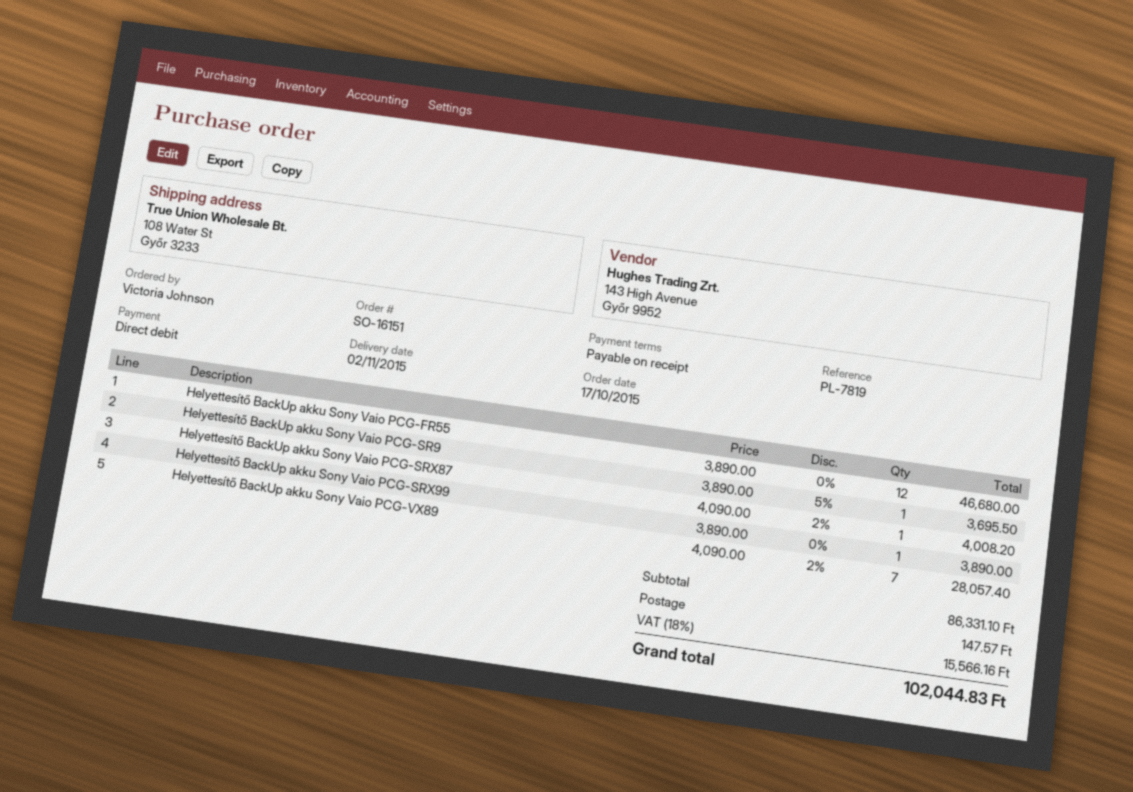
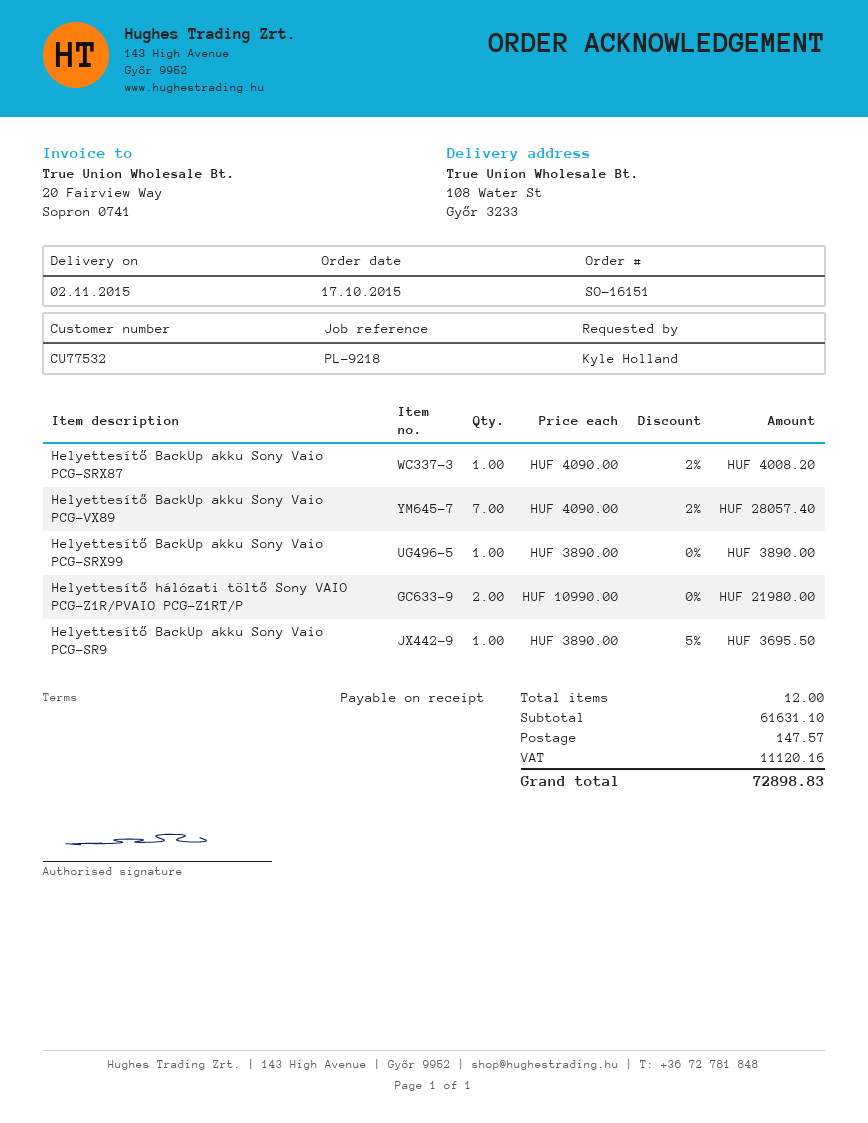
reference: PL-7819 -> PL-9218
ordered by: Victoria Johnson -> Kyle Holland
Helyettesítő BackUp akku Sony Vaio PCG-FR55: 12 x 3890.00 = 46680.00 -> none
Helyettesítő hálózati töltő Sony VAIO PCG-Z1R/PVAIO PCG-Z1RT/P: none -> 2 x 10990.00 = 21980.00
subtotal: 86331.10 -> 61631.10
tax: 15566.16 -> 11120.16
total: 102044.83 -> 72898.83

